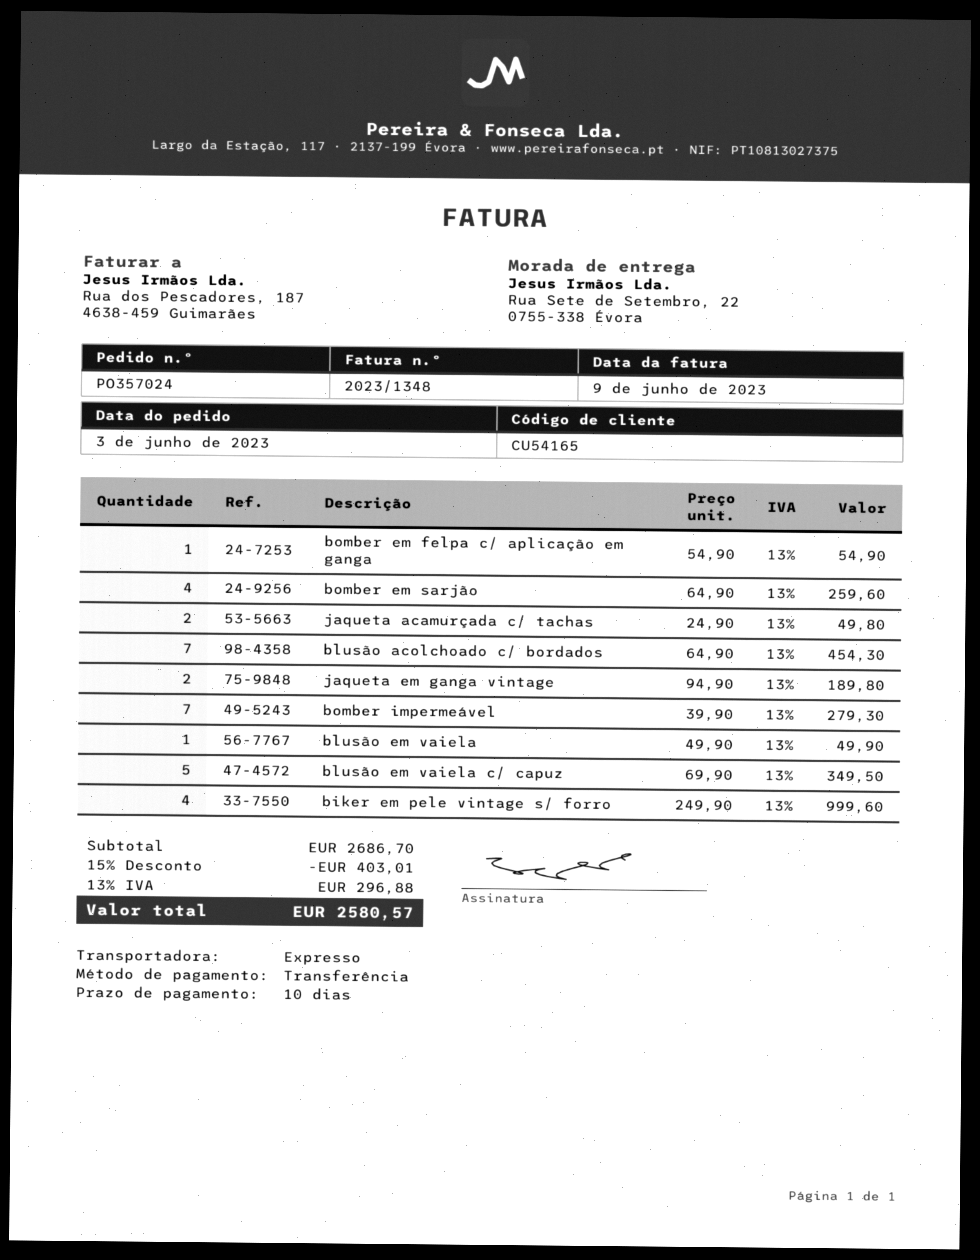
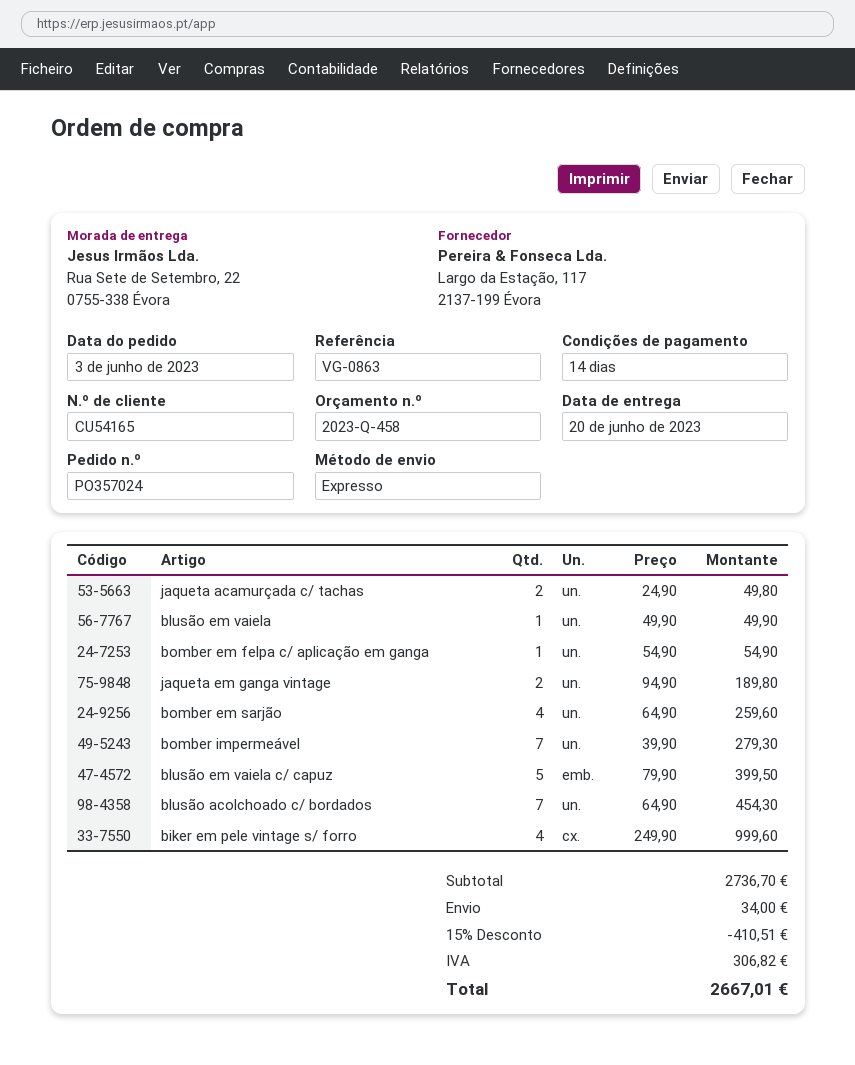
payment terms: 10 days -> 14 days
blusão em vaiela c/ capuz: 5 x 69.90 = 349.50 -> 5 x 79.90 = 399.50
subtotal: 2686.70 -> 2736.70
discount: 15% = 403.01 -> 15% = 410.51
shipping: none -> 34.00
tax: 296.88 -> 306.82
total: 2580.57 -> 2667.01

